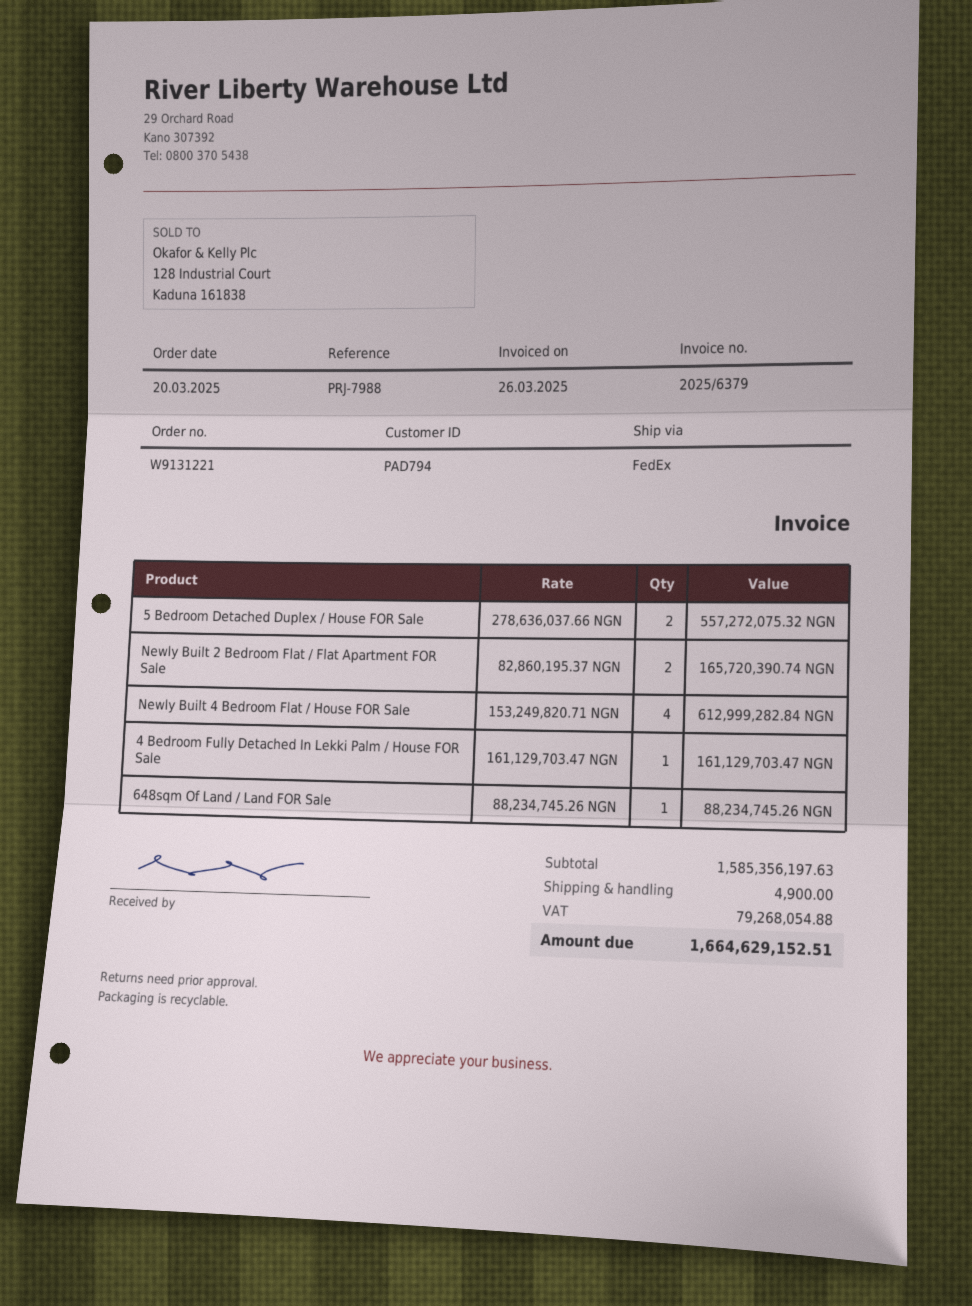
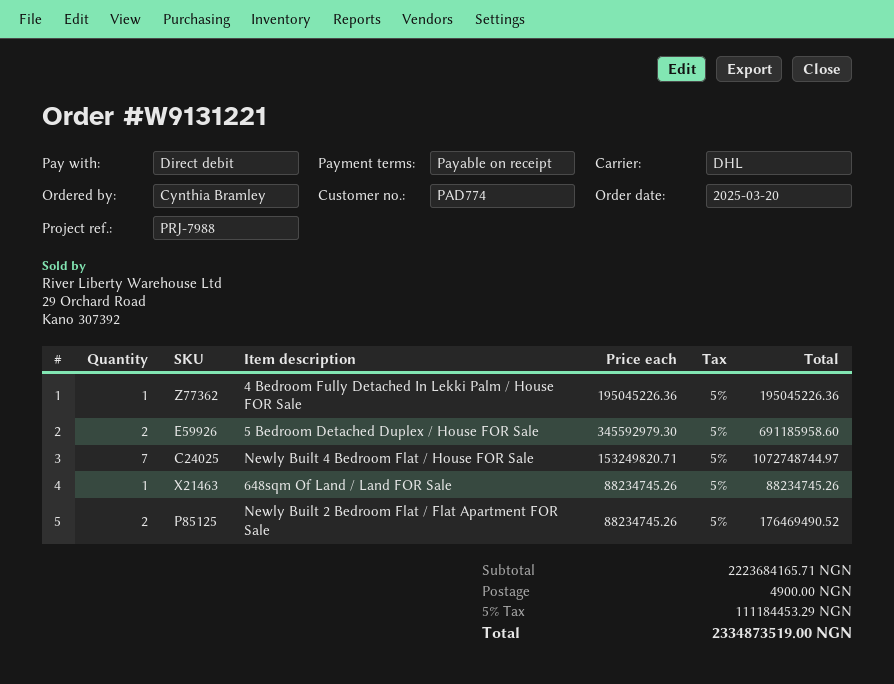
customer number: PAD794 -> PAD774
shipping method: FedEx -> DHL
5 Bedroom Detached Duplex / House FOR Sale: 2 x 278636037.66 = 557272075.32 -> 2 x 345592979.30 = 691185958.60
Newly Built 2 Bedroom Flat / Flat Apartment FOR Sale: 2 x 82860195.37 = 165720390.74 -> 2 x 88234745.26 = 176469490.52
Newly Built 4 Bedroom Flat / House FOR Sale: 4 x 153249820.71 = 612999282.84 -> 7 x 153249820.71 = 1072748744.97
4 Bedroom Fully Detached In Lekki Palm / House FOR Sale: 1 x 161129703.47 = 161129703.47 -> 1 x 195045226.36 = 195045226.36
subtotal: 1585356197.63 -> 2223684165.71
tax: 79268054.88 -> 111184453.29
total: 1664629152.51 -> 2334873519.00

